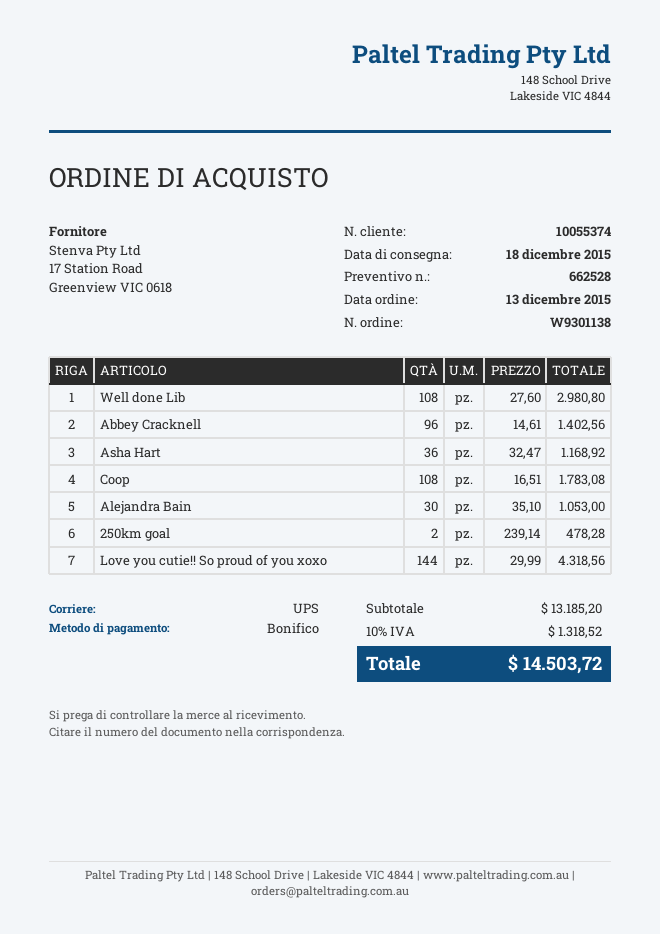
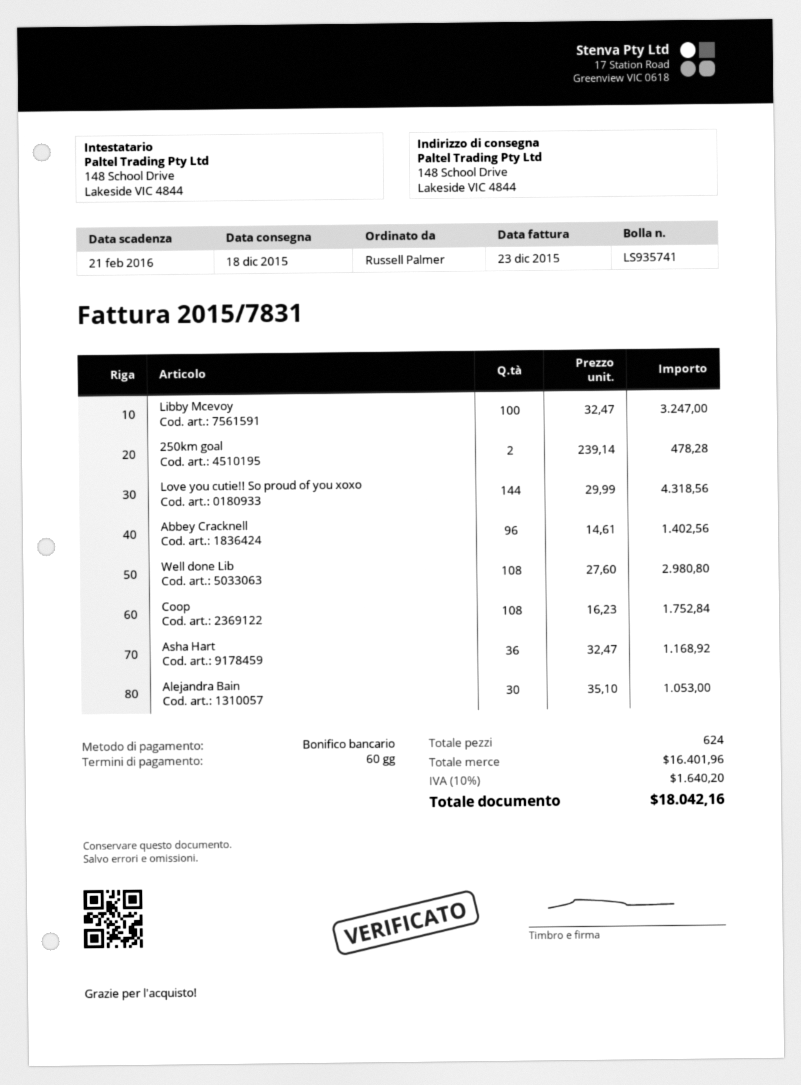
Coop: 108 x 16.51 = 1783.08 -> 108 x 16.23 = 1752.84
Libby Mcevoy: none -> 100 x 32.47 = 3247.00
subtotal: 13185.20 -> 16401.96
tax: 10% = 1318.52 -> 10% = 1640.20
total: 14503.72 -> 18042.16

